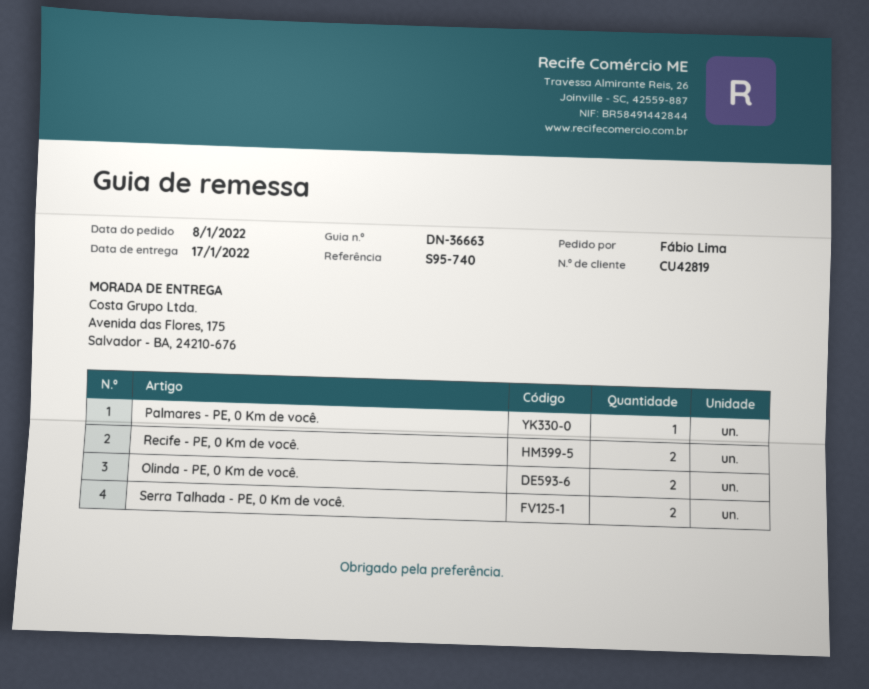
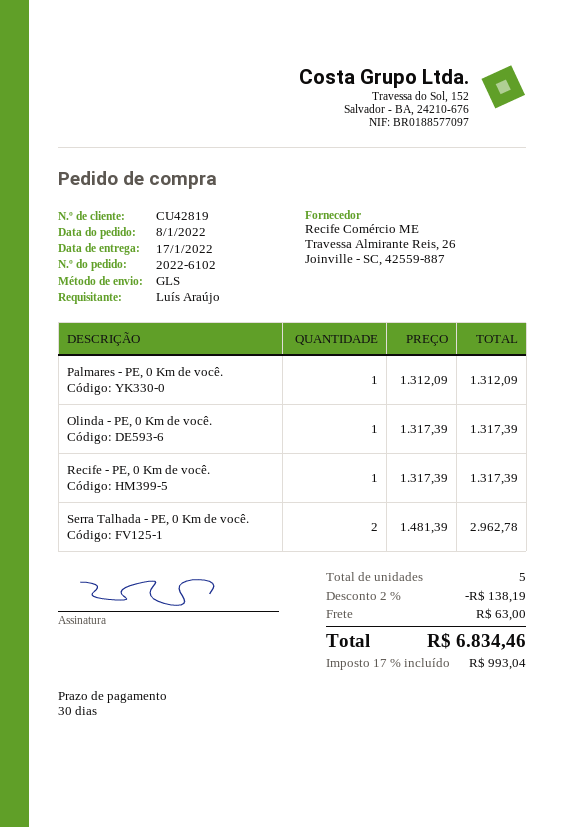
ordered by: Fábio Lima -> Luís Araújo
Recife - PE, 0 Km de você.: 2 -> 1
Olinda - PE, 0 Km de você.: 2 -> 1

